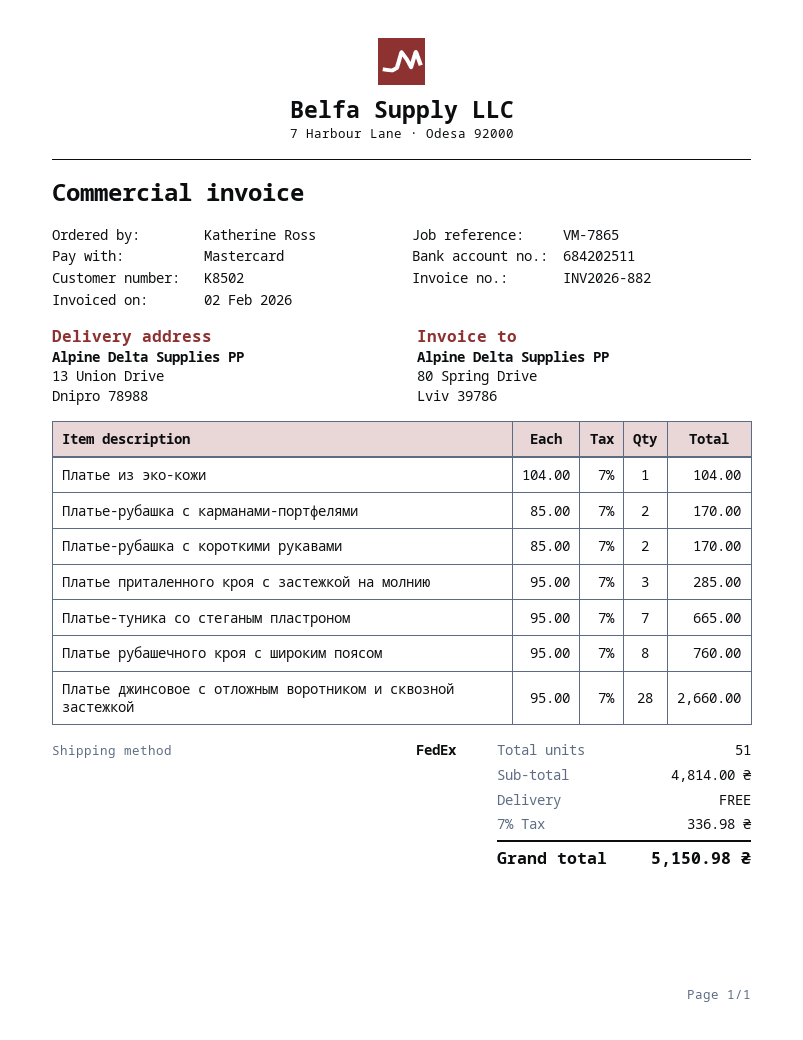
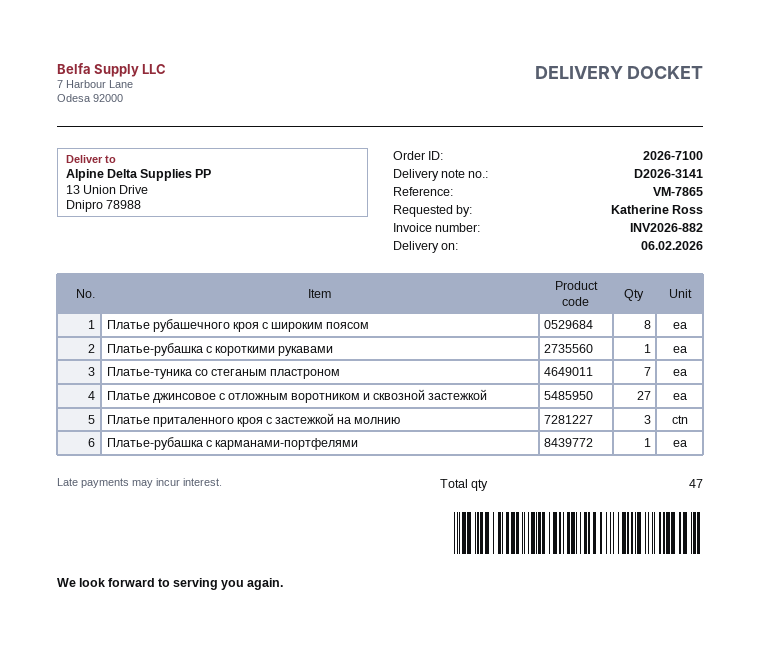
Платье из эко-кожи: 1 -> none
Платье-рубашка с карманами-портфелями: 2 -> 1
Платье-рубашка с короткими рукавами: 2 -> 1
Платье джинсовое с отложным воротником и сквозной застежкой: 28 -> 27
total quantity: 51 -> 47

